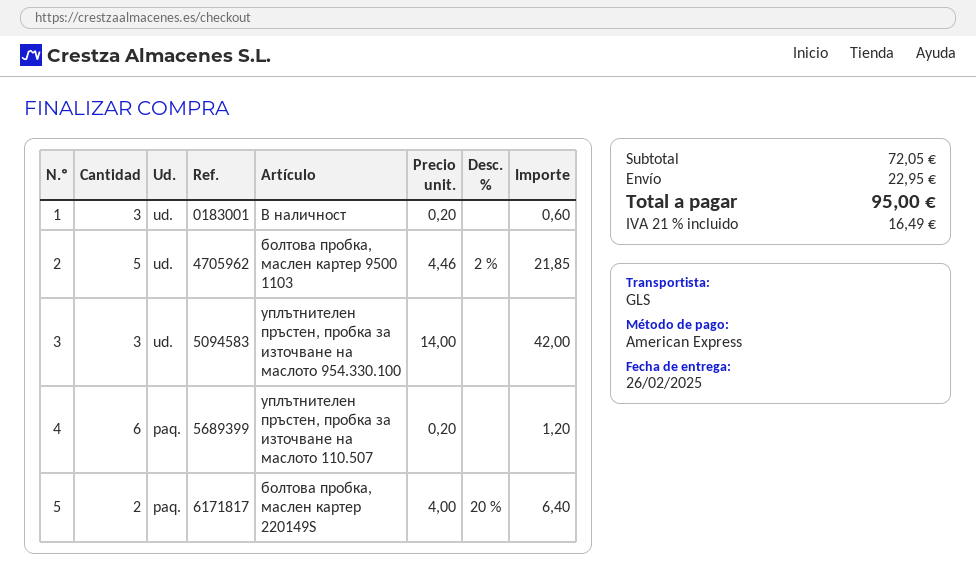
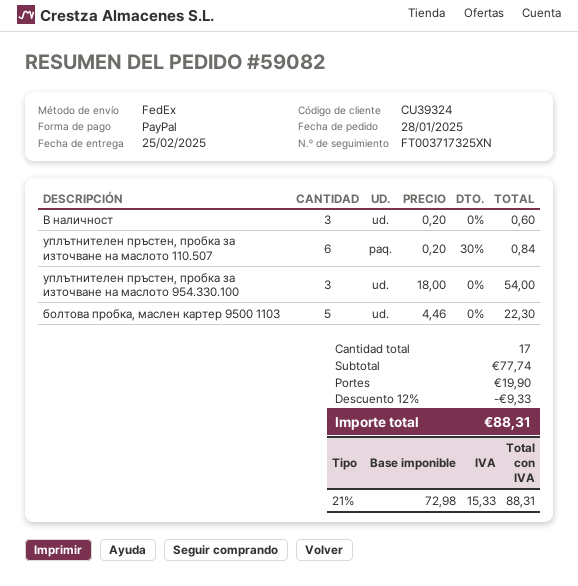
delivery date: 2025-02-26 -> 2025-02-25
payment method: American Express -> PayPal
shipping method: GLS -> FedEx
болтова пробка, маслен картер 9500 1103: 5 x 4.46 - 2% = 21.85 -> 5 x 4.46 = 22.30
уплътнителен пръстен, пробка за източване на маслото 954.330.100: 3 x 14.00 = 42.00 -> 3 x 18.00 = 54.00
уплътнителен пръстен, пробка за източване на маслото 110.507: 6 x 0.20 = 1.20 -> 6 x 0.20 - 30% = 0.84
болтова пробка, маслен картер 220149S: 2 x 4.00 - 20% = 6.40 -> none
subtotal: 72.05 -> 77.74
discount: none -> 12% = 9.33
shipping: 22.95 -> 19.90
tax: 21% = 16.49 -> 21% = 15.33
total: 95.00 -> 88.31

